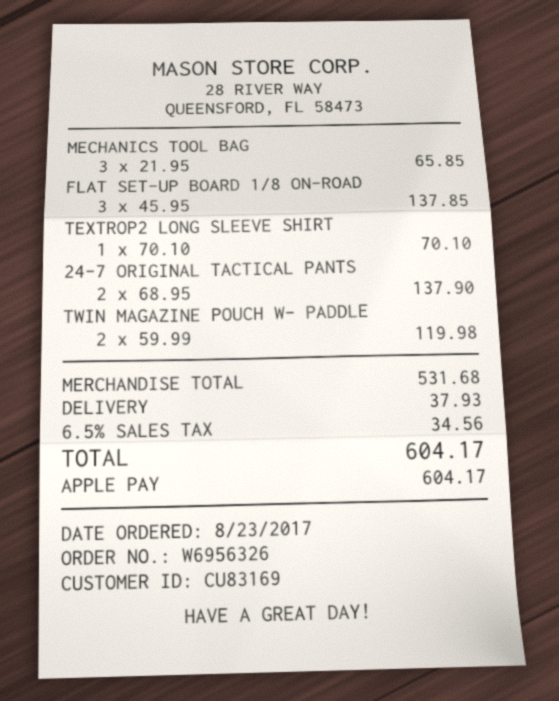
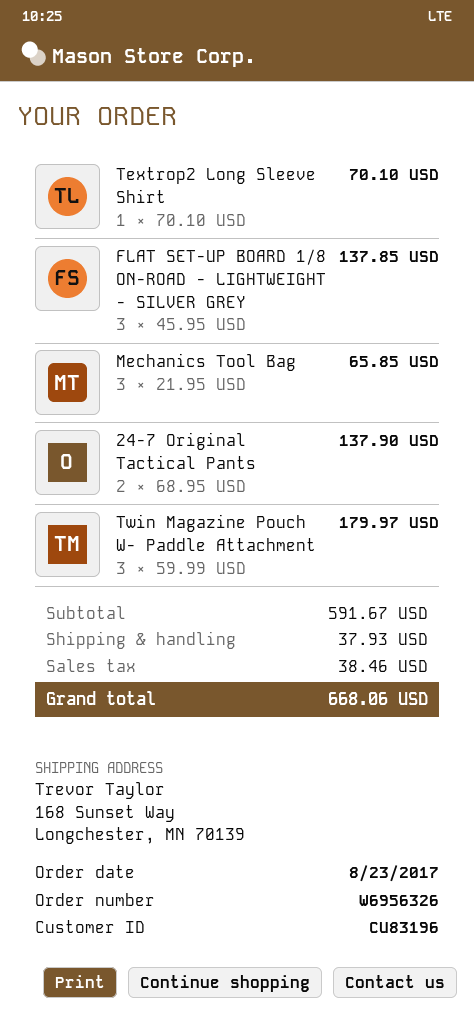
customer number: CU83169 -> CU83196
TWIN MAGAZINE POUCH W- PADDLE: 2 x 59.99 = 119.98 -> 3 x 59.99 = 179.97
subtotal: 531.68 -> 591.67
tax: 34.56 -> 38.46
total: 604.17 -> 668.06

